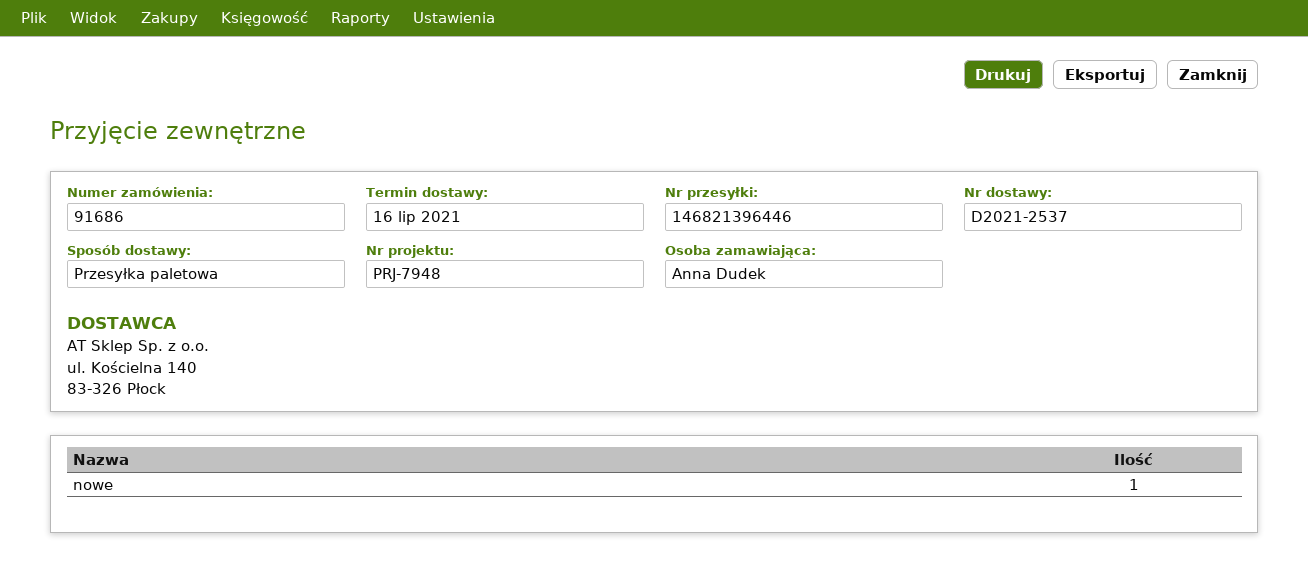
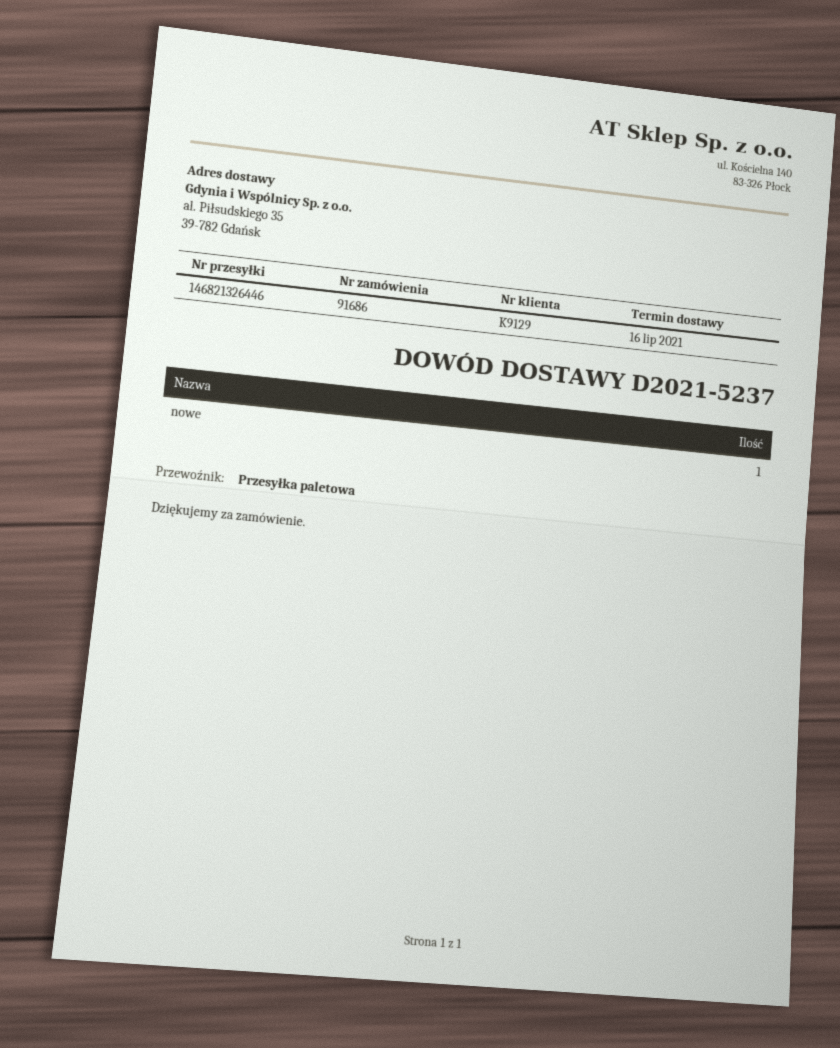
delivery note number: D2021-2537 -> D2021-5237
tracking number: 146821396446 -> 146821326446

